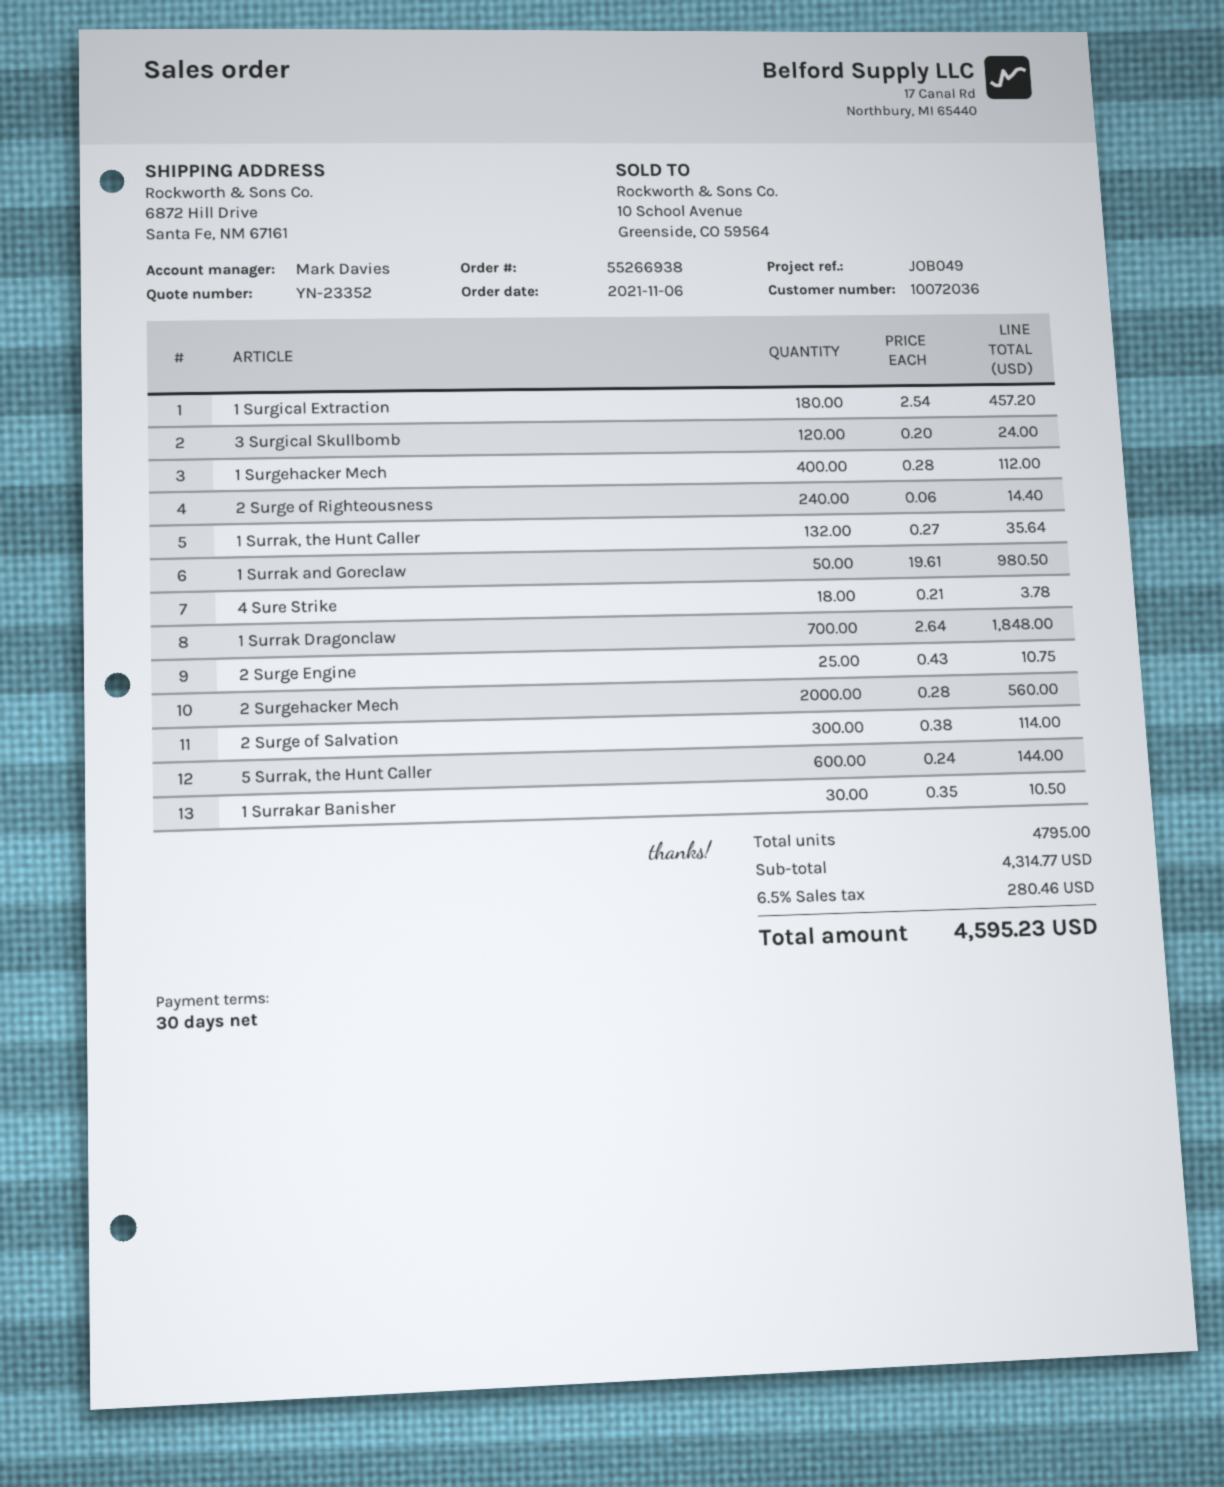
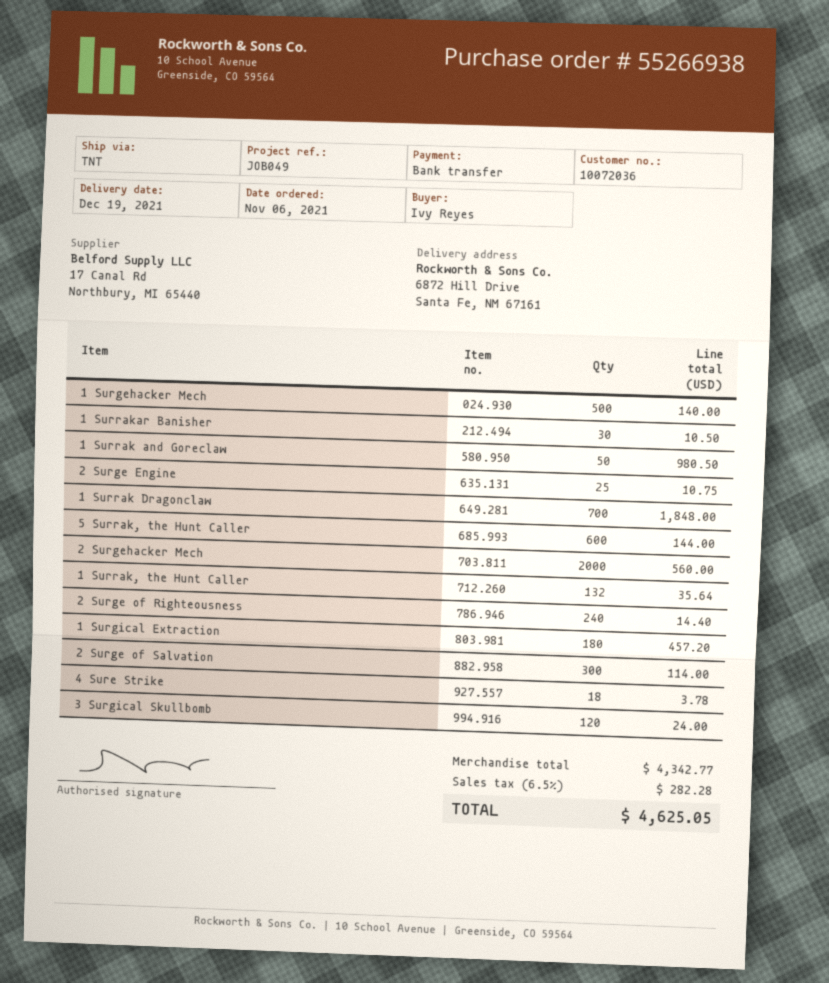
1 Surgehacker Mech: 400 for 112.00 -> 500 for 140.00
subtotal: 4314.77 -> 4342.77
tax: 6.5% = 280.46 -> 6.5% = 282.28
total: 4595.23 -> 4625.05

